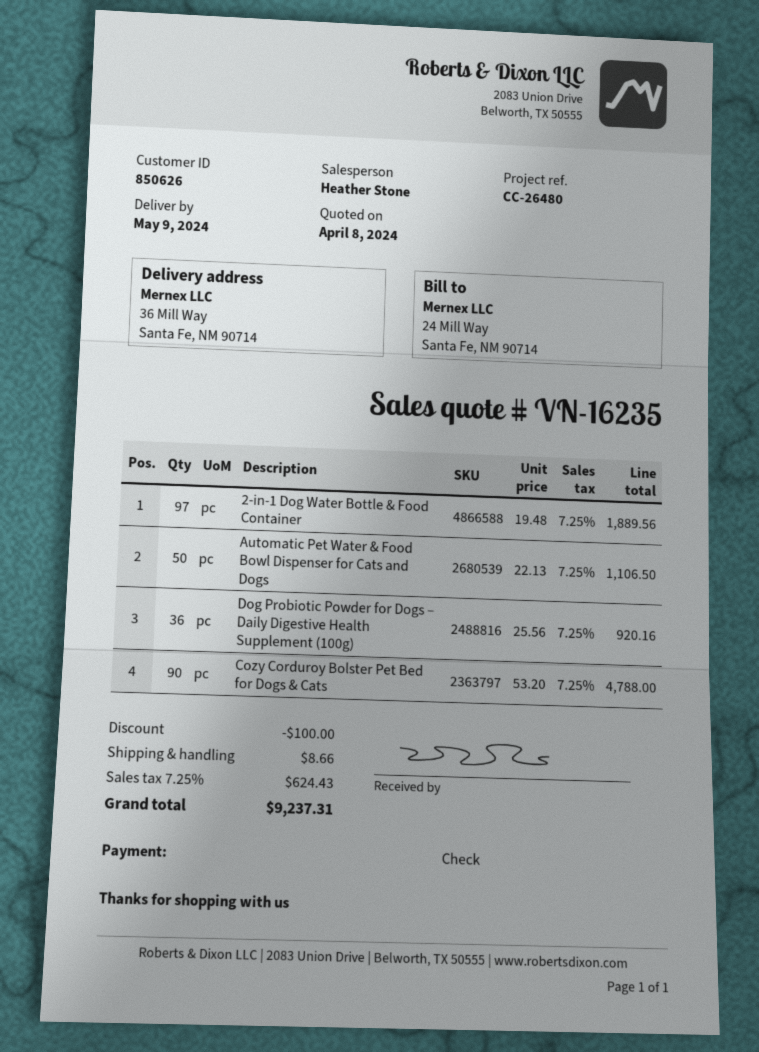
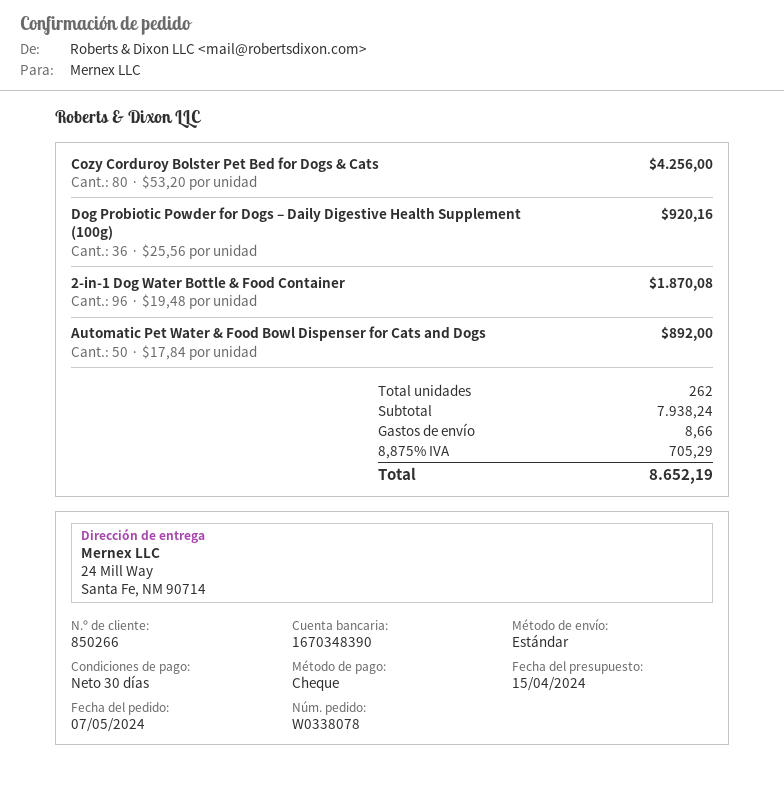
quote date: 2024-04-08 -> 2024-04-15
customer number: 850626 -> 850266
ship to: 36 Mill Way, Santa Fe, NM 90714 -> 24 Mill Way, Santa Fe, NM 90714
2-in-1 Dog Water Bottle & Food Container: 97 x 19.48 = 1889.56 -> 96 x 19.48 = 1870.08
Automatic Pet Water & Food Bowl Dispenser for Cats and Dogs: 50 x 22.13 = 1106.50 -> 50 x 17.84 = 892.00
Cozy Corduroy Bolster Pet Bed for Dogs & Cats: 90 x 53.20 = 4788.00 -> 80 x 53.20 = 4256.00
discount: 100.00 -> none
tax: 7.25% = 624.43 -> 8.875% = 705.29
total: 9237.31 -> 8652.19

